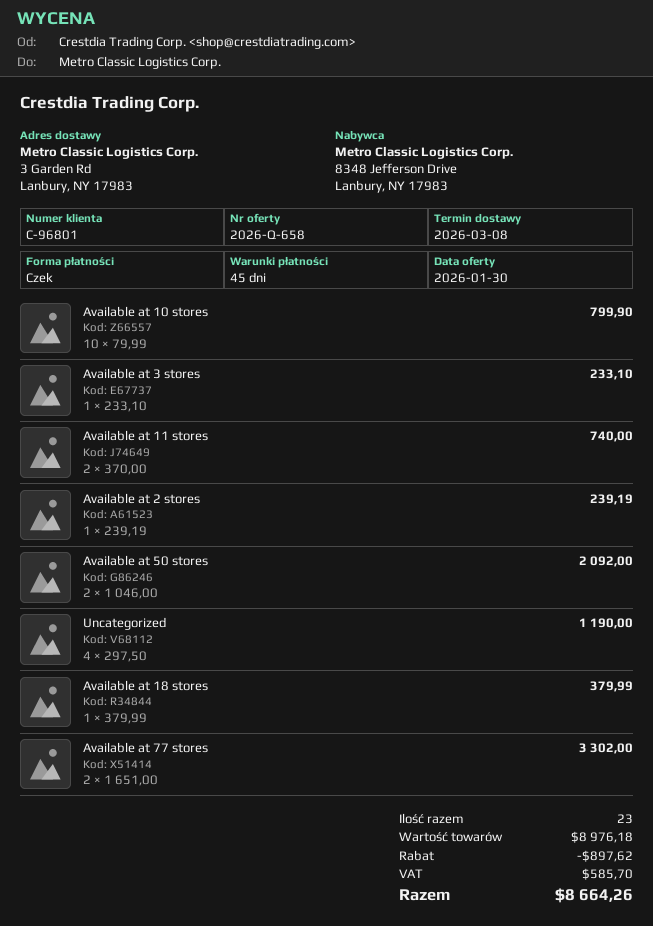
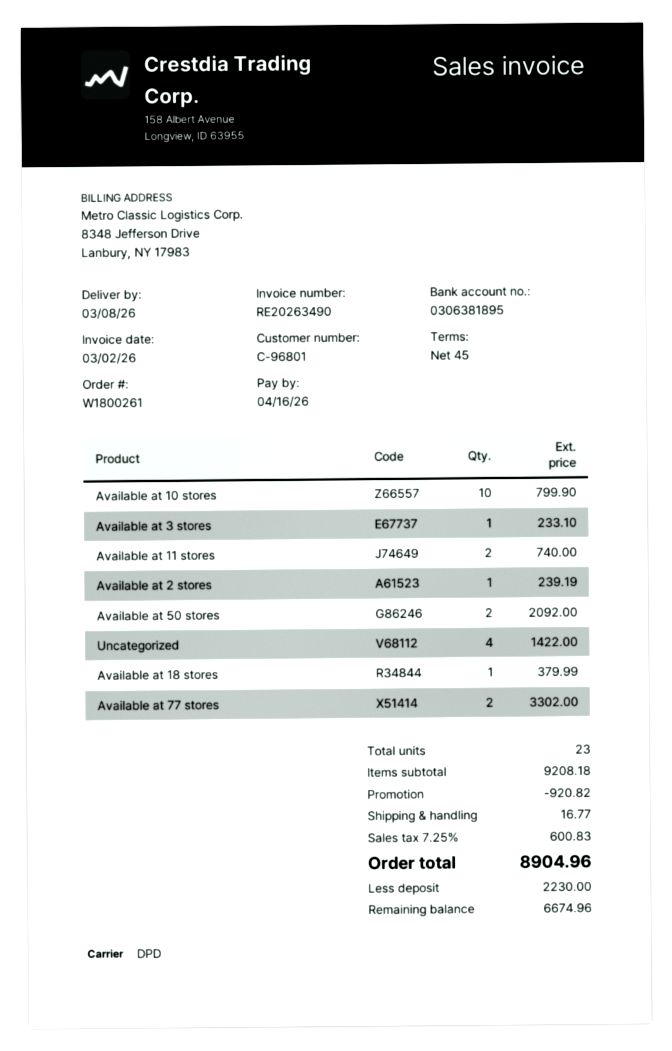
Uncategorized: 4 for 1190.00 -> 4 for 1422.00
subtotal: 8976.18 -> 9208.18
discount: 897.62 -> 920.82
shipping: none -> 16.77
tax: 585.70 -> 600.83
total: 8664.26 -> 8904.96

